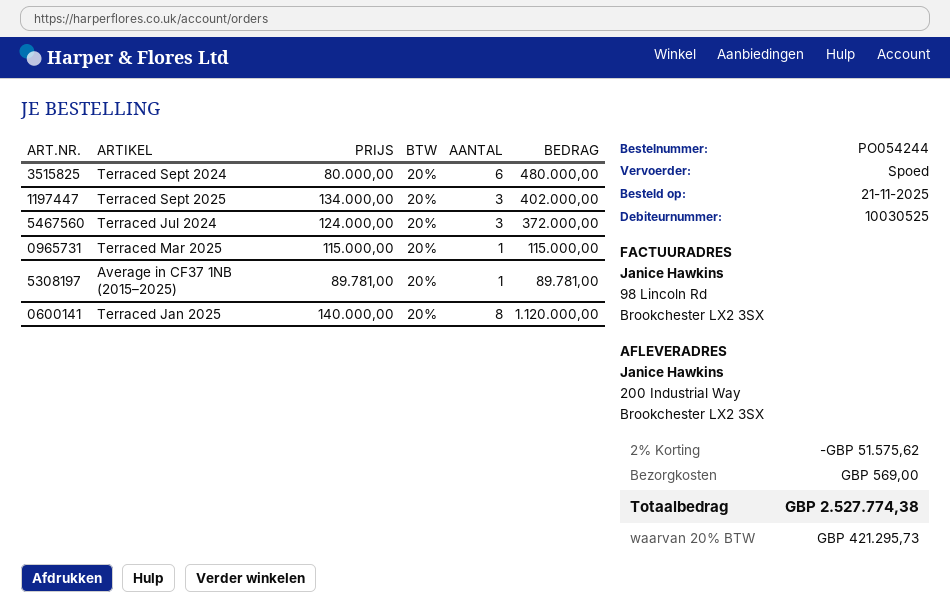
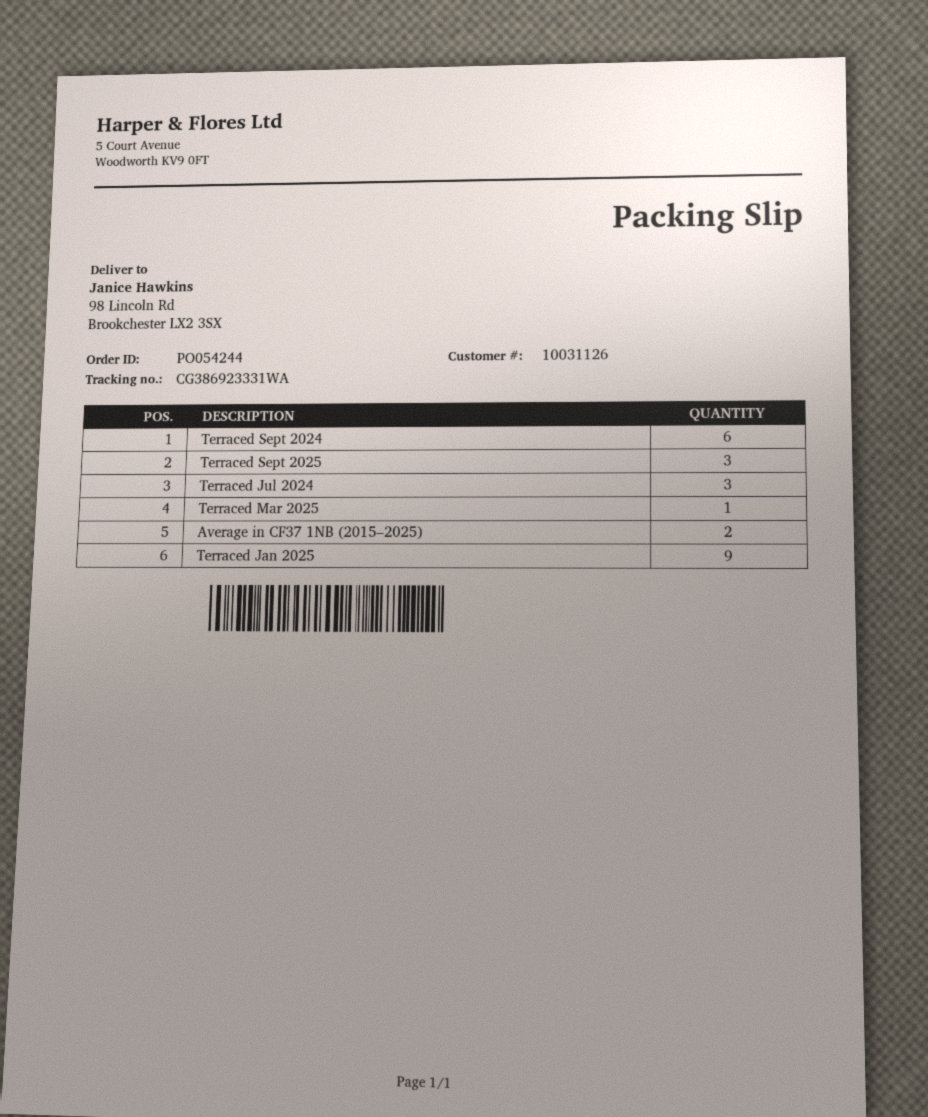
customer number: 10030525 -> 10031126
ship to: 200 Industrial Way, Brookchester LX2 3SX -> 98 Lincoln Rd, Brookchester LX2 3SX
Average in CF37 1NB (2015–2025): 1 -> 2
Terraced Jan 2025: 8 -> 9

